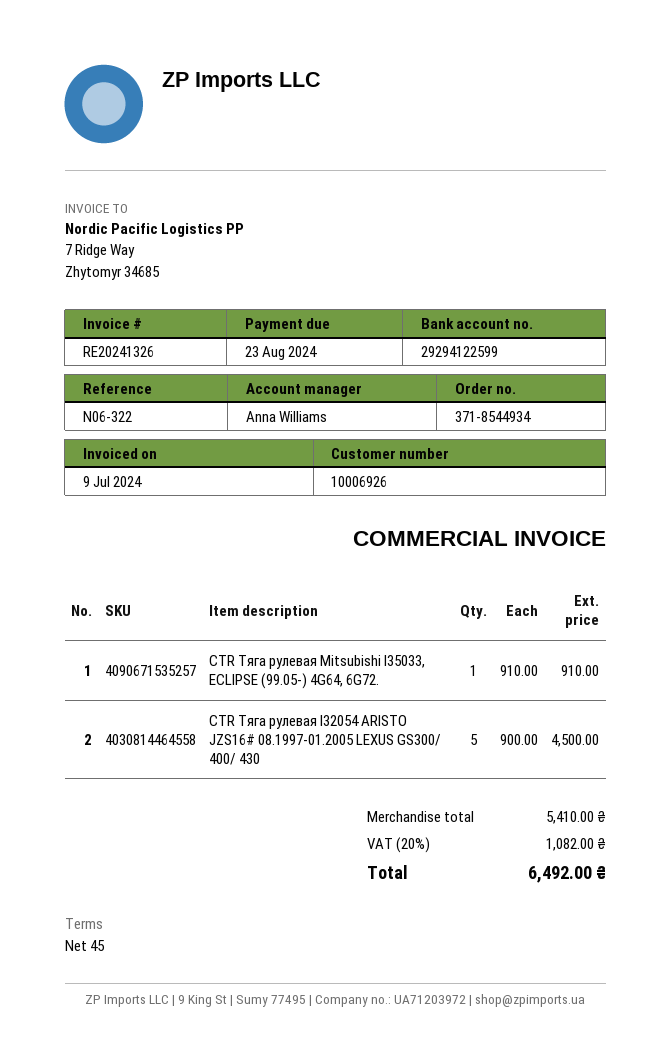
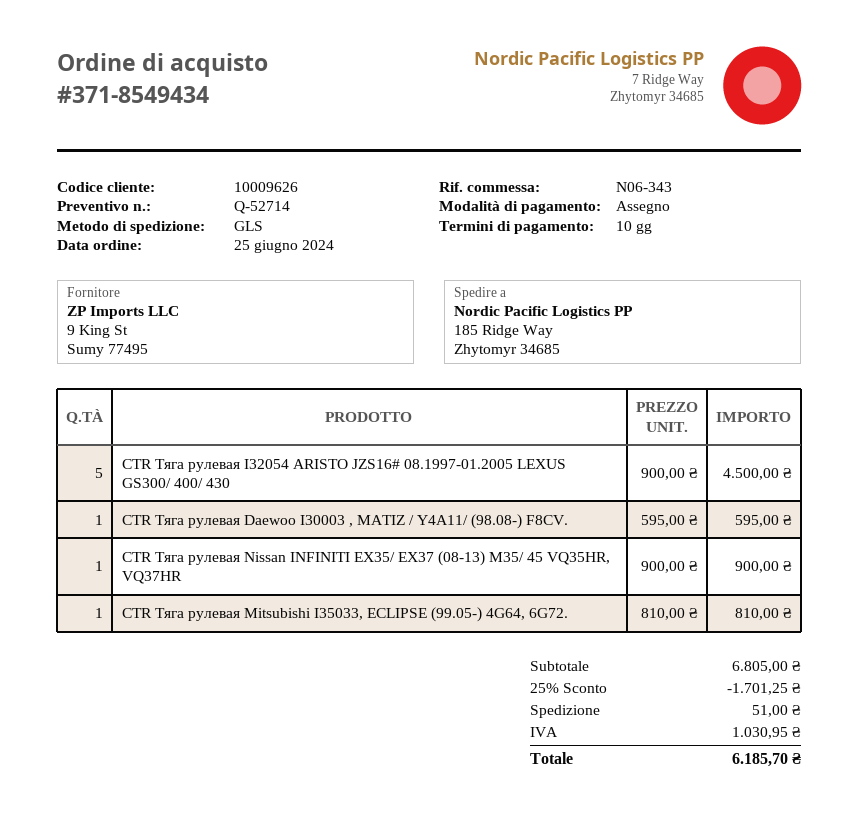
order number: 371-8544934 -> 371-8549434
payment terms: 45 days -> 10 days
customer number: 10006926 -> 10009626
reference: N06-322 -> N06-343
CTR Тяга рулевая Mitsubishi I35033, ECLIPSE (99.05-) 4G64, 6G72.: 1 x 910.00 = 910.00 -> 1 x 810.00 = 810.00
CTR Тяга рулевая Daewoo I30003 , MATIZ / Y4A11/ (98.08-) F8CV.: none -> 1 x 595.00 = 595.00
CTR Тяга рулевая Nissan INFINITI EX35/ EX37 (08-13) M35/ 45 VQ35HR, VQ37HR: none -> 1 x 900.00 = 900.00
subtotal: 5410.00 -> 6805.00
discount: none -> 25% = 1701.25
shipping: none -> 51.00
tax: 1082.00 -> 1030.95
total: 6492.00 -> 6185.70

